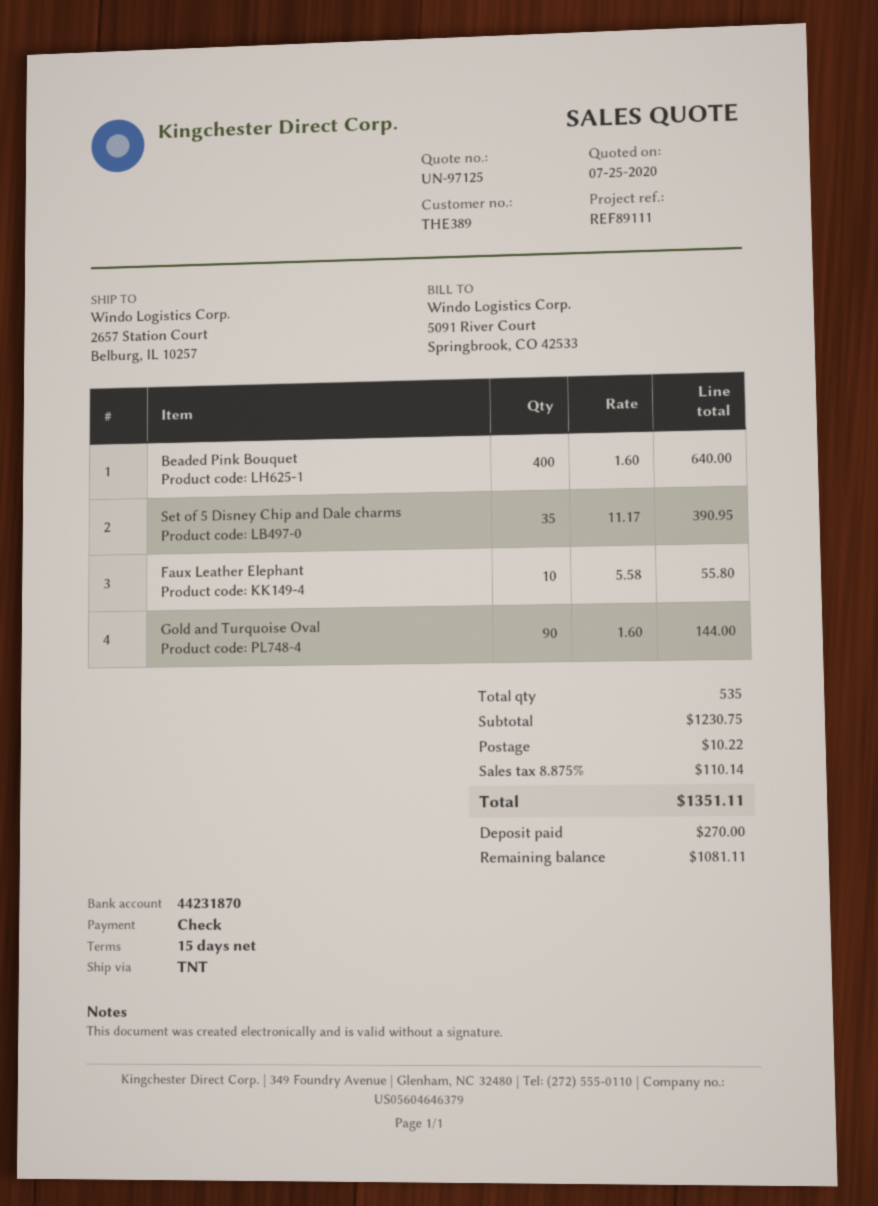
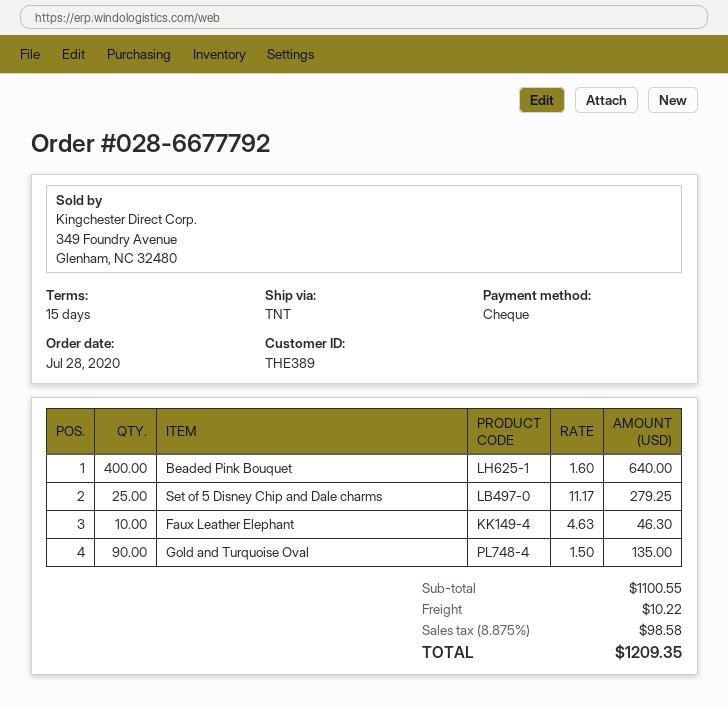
Set of 5 Disney Chip and Dale charms: 35 x 11.17 = 390.95 -> 25 x 11.17 = 279.25
Faux Leather Elephant: 10 x 5.58 = 55.80 -> 10 x 4.63 = 46.30
Gold and Turquoise Oval: 90 x 1.60 = 144.00 -> 90 x 1.50 = 135.00
subtotal: 1230.75 -> 1100.55
tax: 8.875% = 110.14 -> 8.875% = 98.58
total: 1351.11 -> 1209.35

